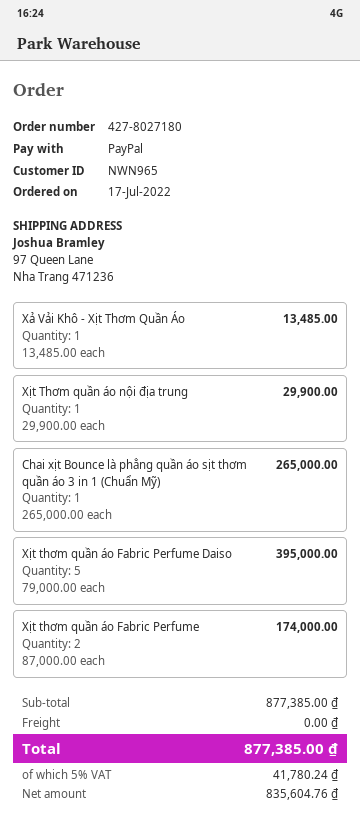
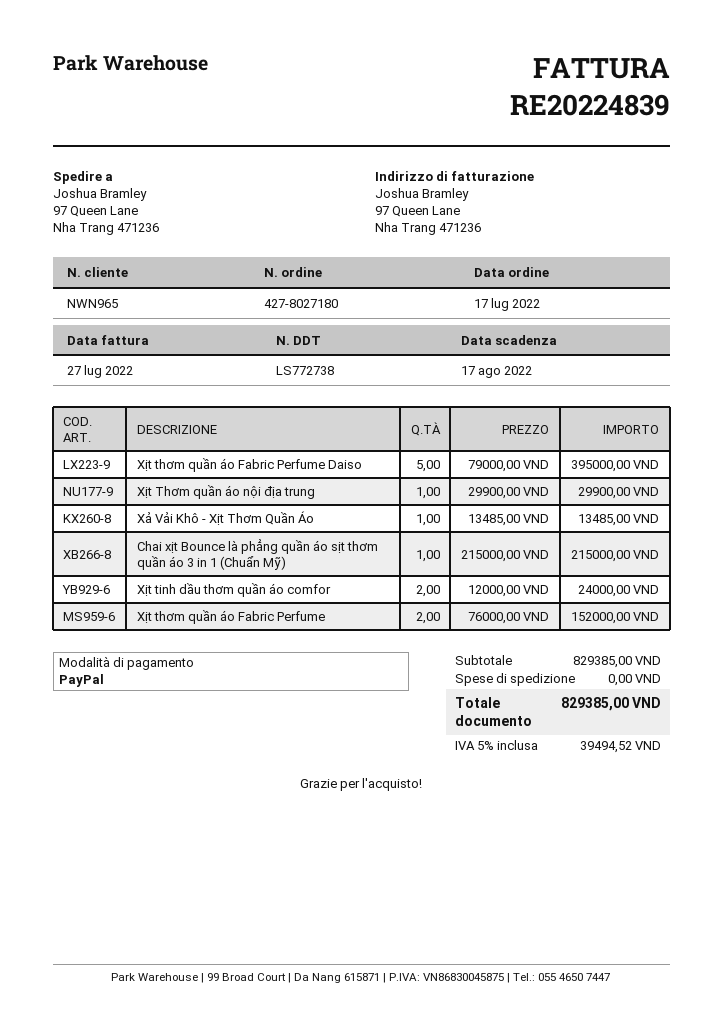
Chai xịt Bounce là phẳng quần áo sịt thơm quần áo 3 in 1 (Chuẩn Mỹ): 1 x 265000.00 = 265000.00 -> 1 x 215000.00 = 215000.00
Xịt thơm quần áo Fabric Perfume: 2 x 87000.00 = 174000.00 -> 2 x 76000.00 = 152000.00
Xịt tinh dầu thơm quần áo comfor: none -> 2 x 12000.00 = 24000.00
subtotal: 877385.00 -> 829385.00
tax: 5% = 41780.24 -> 5% = 39494.52
total: 877385.00 -> 829385.00

